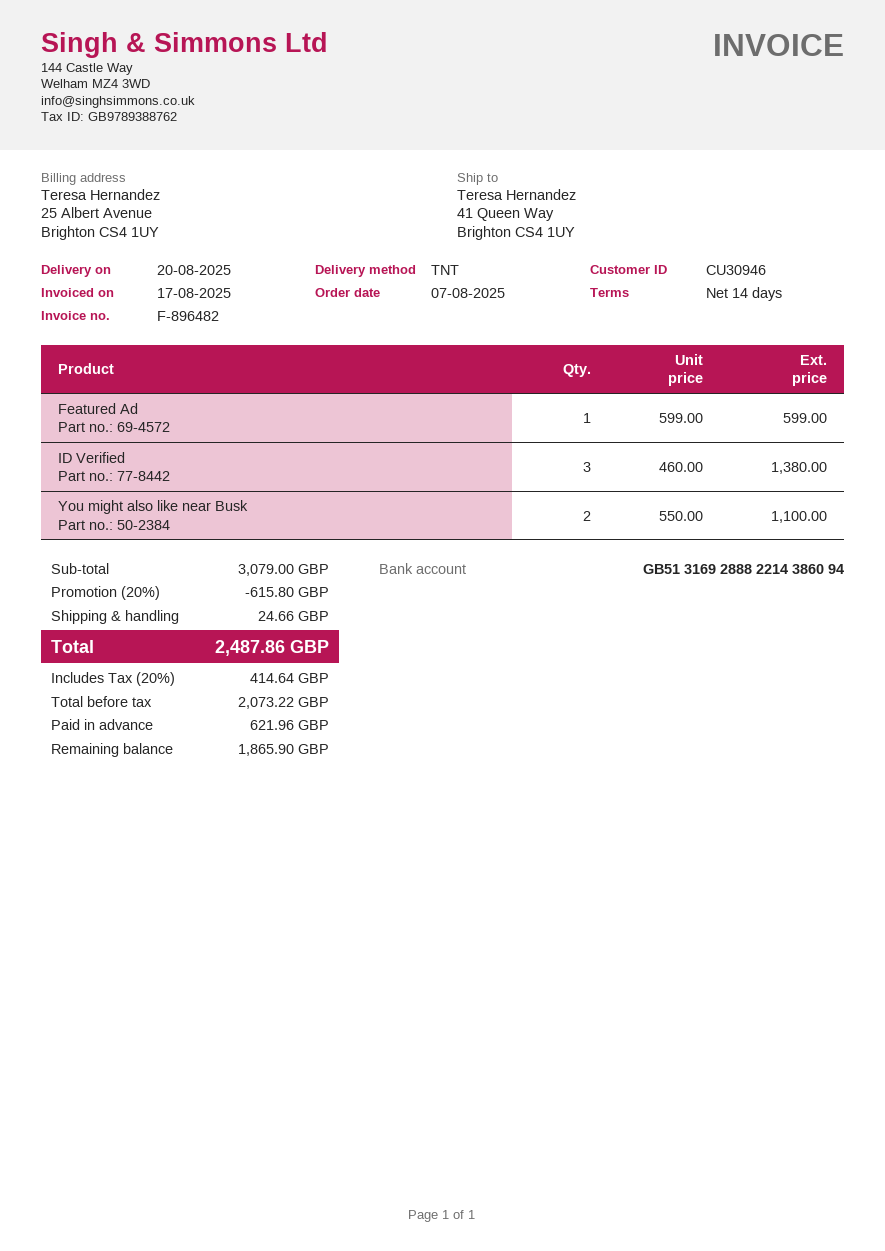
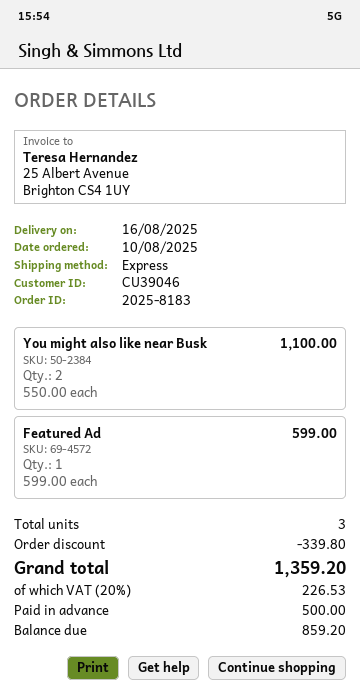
order date: 2025-08-07 -> 2025-08-10
delivery date: 2025-08-20 -> 2025-08-16
customer number: CU30946 -> CU39046
shipping method: TNT -> express
ID Verified: 3 x 460.00 = 1380.00 -> none
discount: 615.80 -> 339.80
shipping: 24.66 -> none
tax: 20% = 414.64 -> 20% = 226.53
total: 2487.86 -> 1359.20
deposit: 621.96 -> 500.00
balance: 1865.90 -> 859.20

